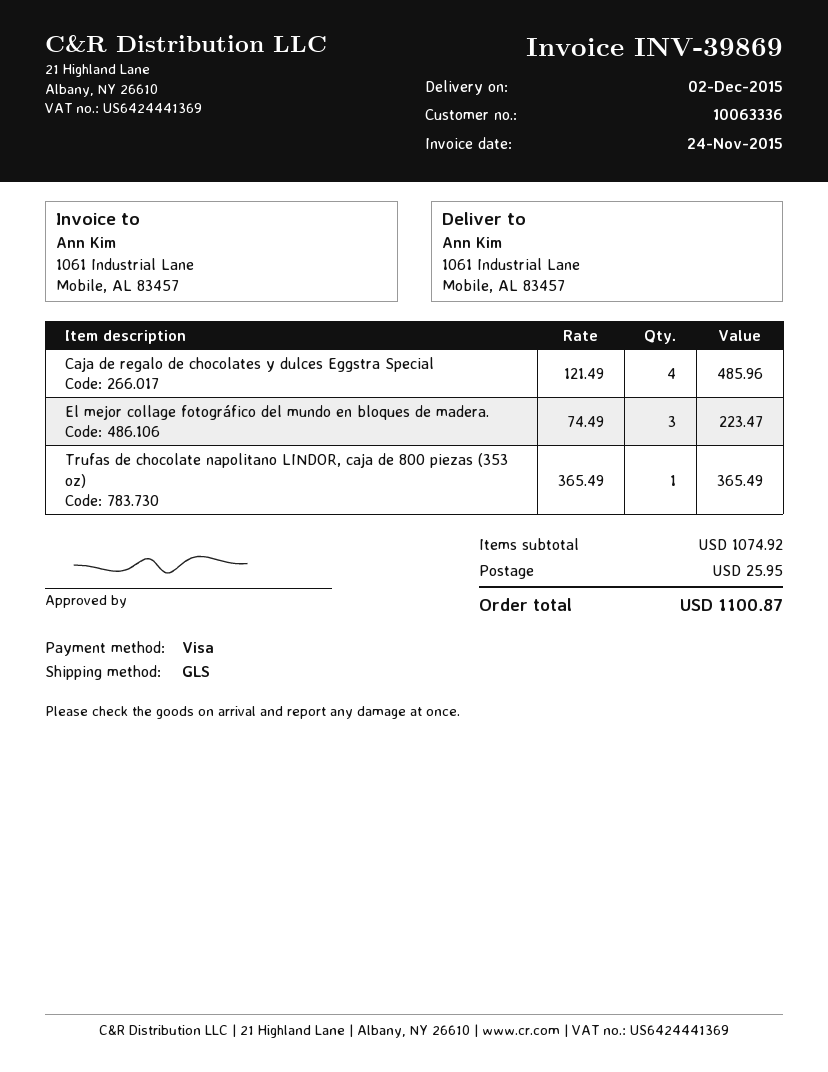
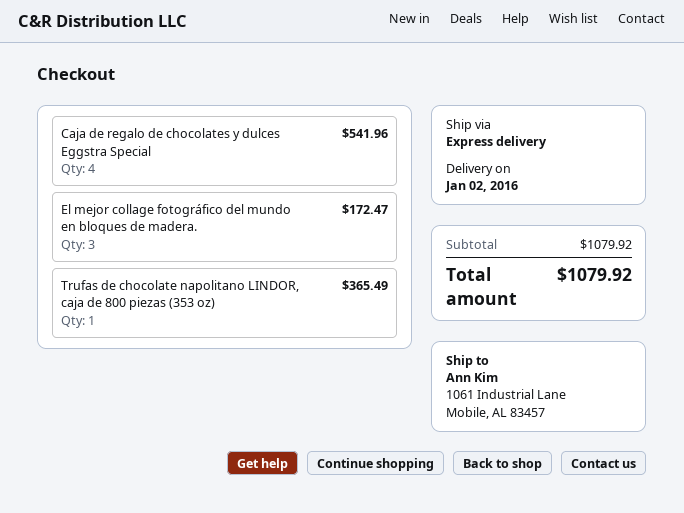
delivery date: 2015-12-02 -> 2016-01-02
shipping method: GLS -> express
Caja de regalo de chocolates y dulces Eggstra Special: 4 for 485.96 -> 4 for 541.96
El mejor collage fotográfico del mundo en bloques de madera.: 3 for 223.47 -> 3 for 172.47
subtotal: 1074.92 -> 1079.92
shipping: 25.95 -> none
total: 1100.87 -> 1079.92

